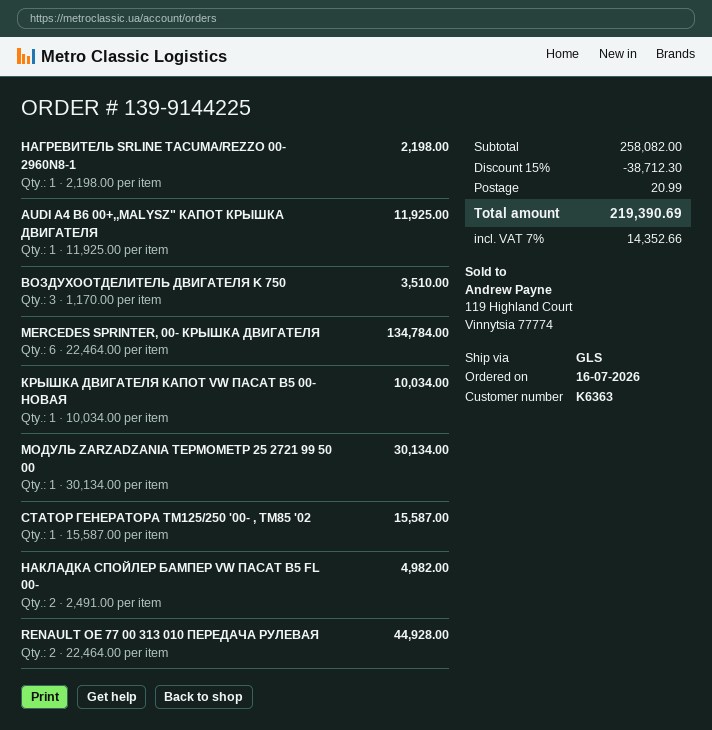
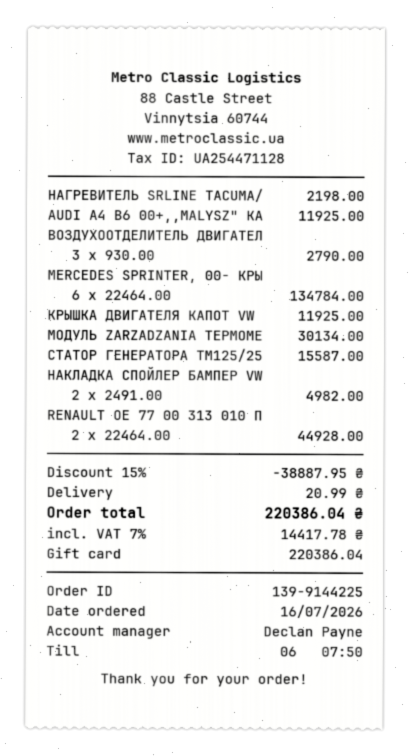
ВОЗДУХООТДЕЛИТЕЛЬ ДВИГАТЕЛЯ K 750: 3 x 1170.00 = 3510.00 -> 3 x 930.00 = 2790.00
КРЫШКА ДВИГАТЕЛЯ КАПОТ VW ПАСАТ B5 00- НОВАЯ: 1 x 10034.00 = 10034.00 -> 1 x 11925.00 = 11925.00
discount: 15% = 38712.30 -> 15% = 38887.95
tax: 7% = 14352.66 -> 7% = 14417.78
total: 219390.69 -> 220386.04

